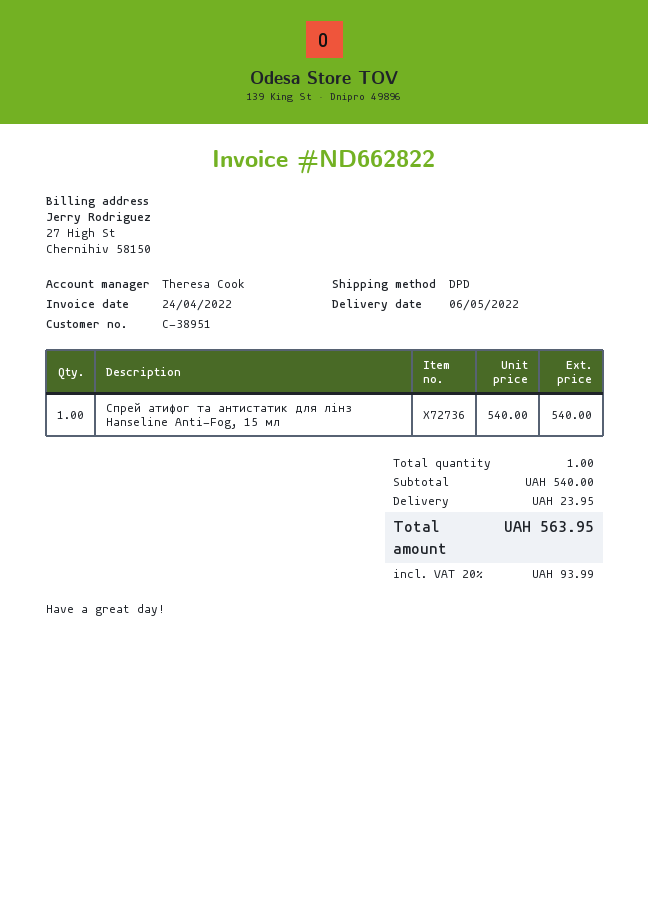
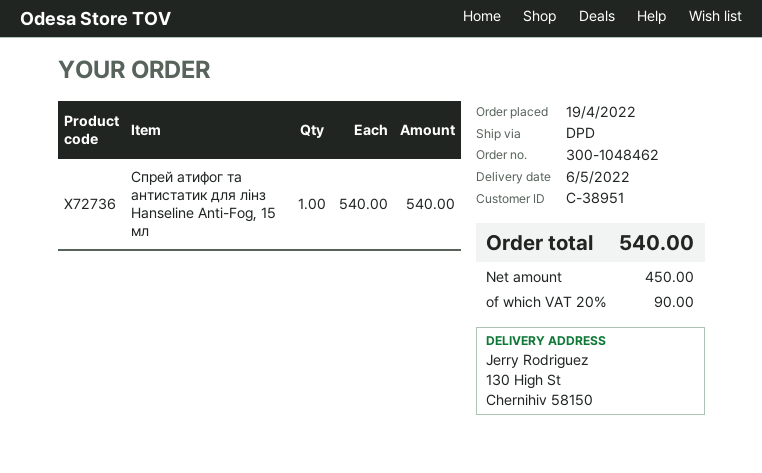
shipping: 23.95 -> none
tax: 20% = 93.99 -> 20% = 90.00
total: 563.95 -> 540.00

